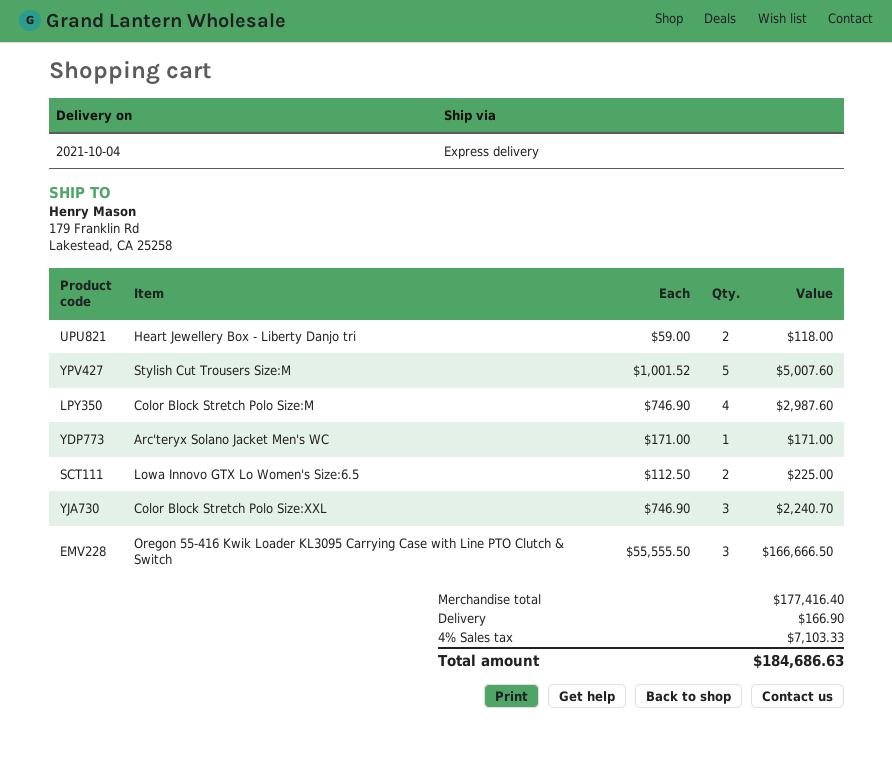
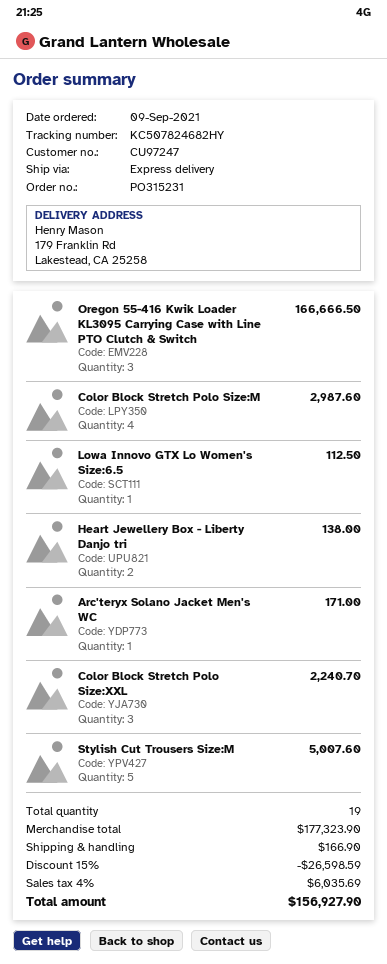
Heart Jewellery Box - Liberty Danjo tri: 2 for 118.00 -> 2 for 138.00
Lowa Innovo GTX Lo Women's Size:6.5: 2 for 225.00 -> 1 for 112.50
subtotal: 177416.40 -> 177323.90
discount: none -> 15% = 26598.59
tax: 4% = 7103.33 -> 4% = 6035.69
total: 184686.63 -> 156927.90

